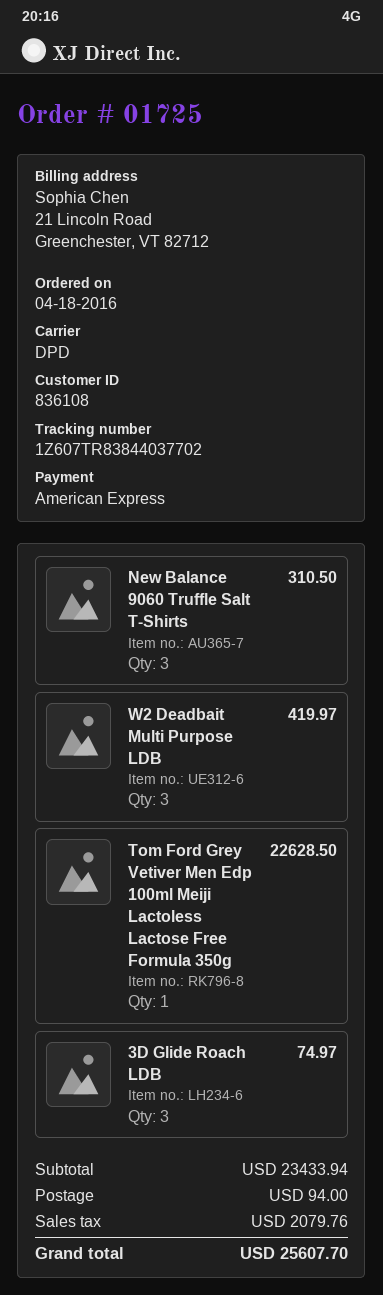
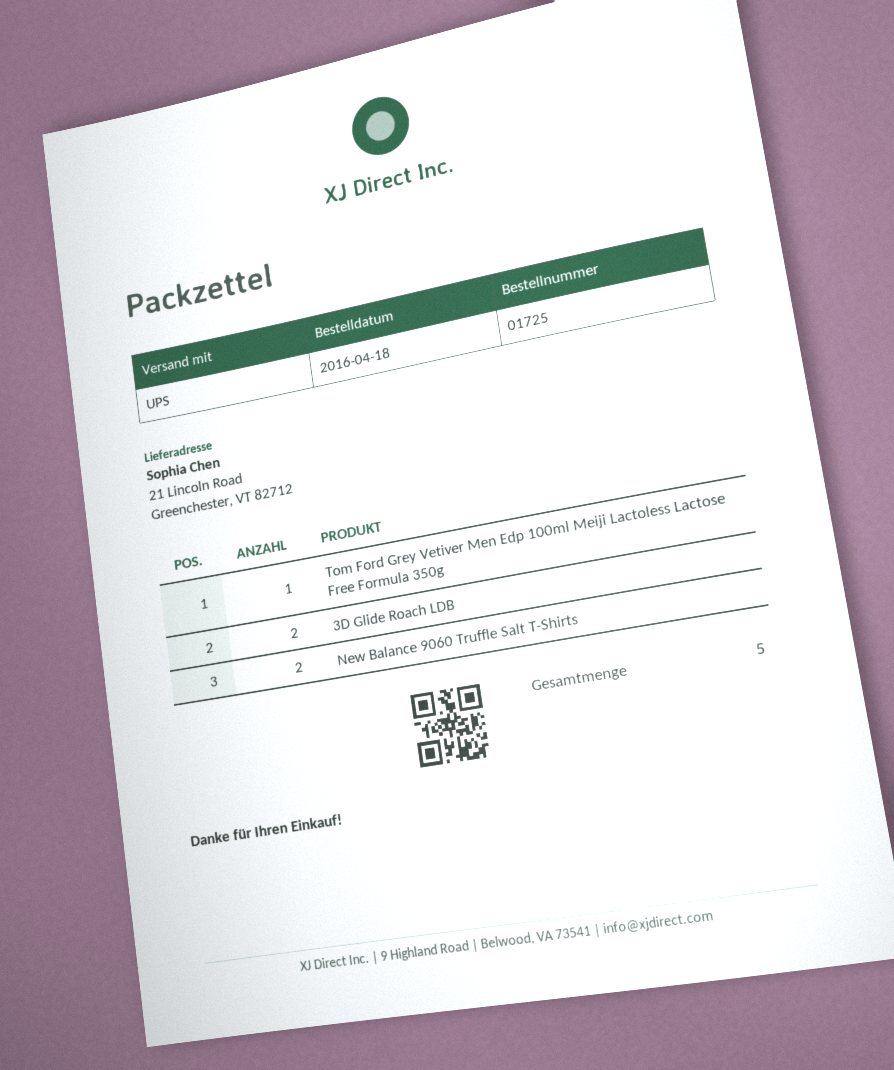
shipping method: DPD -> UPS
New Balance 9060 Truffle Salt T-Shirts: 3 -> 2
W2 Deadbait Multi Purpose LDB: 3 -> none
3D Glide Roach LDB: 3 -> 2

